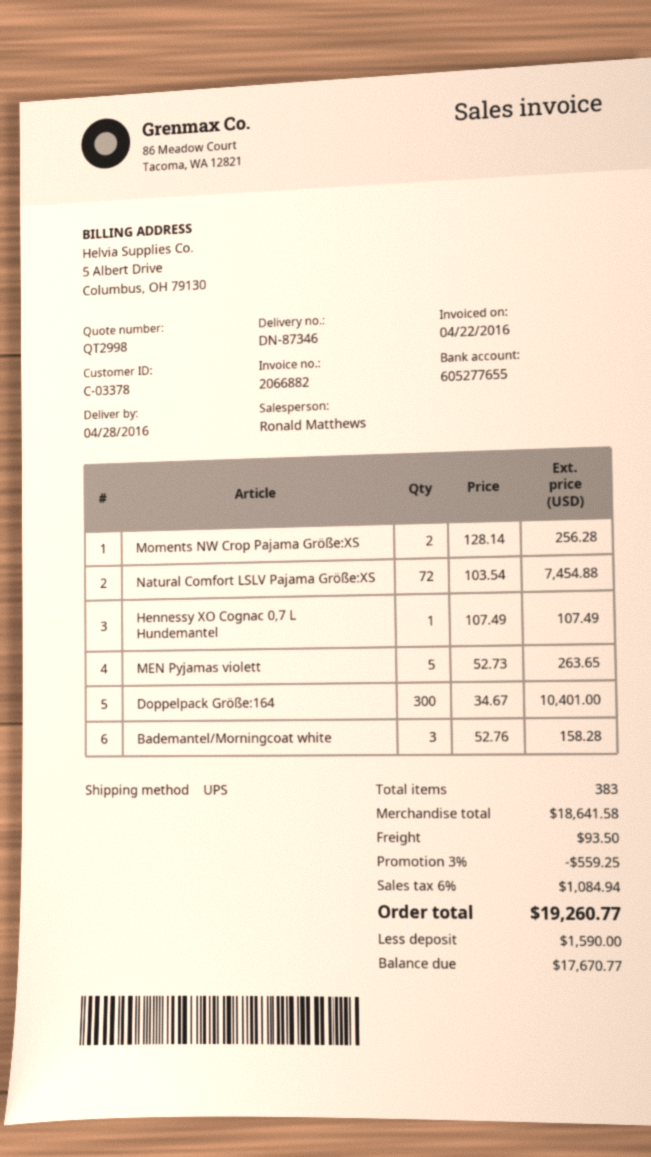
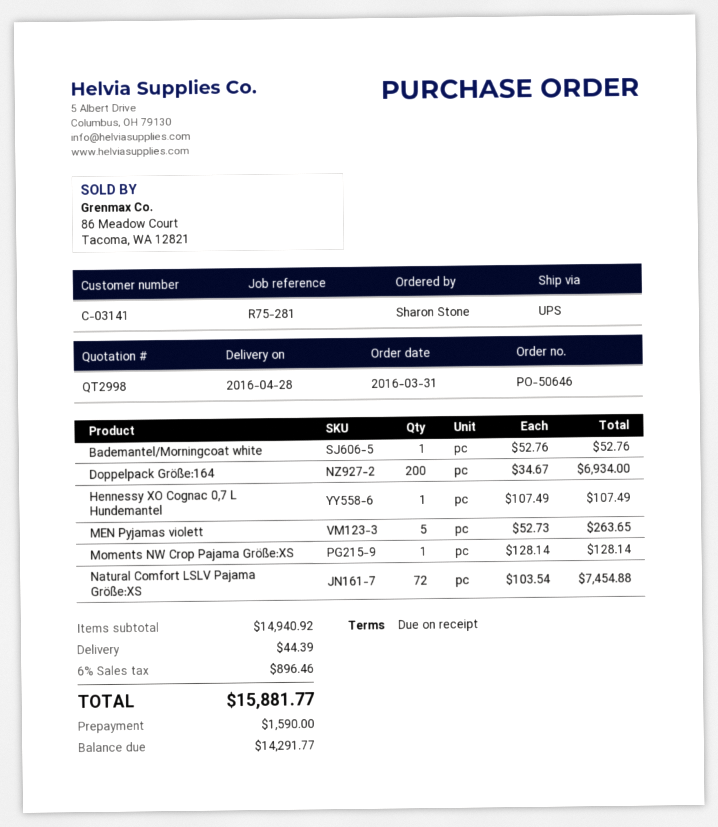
customer number: C-03378 -> C-03141
Moments NW Crop Pajama Größe:XS: 2 x 128.14 = 256.28 -> 1 x 128.14 = 128.14
Doppelpack Größe:164: 300 x 34.67 = 10401.00 -> 200 x 34.67 = 6934.00
Bademantel/Morningcoat white: 3 x 52.76 = 158.28 -> 1 x 52.76 = 52.76
subtotal: 18641.58 -> 14940.92
discount: 3% = 559.25 -> none
shipping: 93.50 -> 44.39
tax: 6% = 1084.94 -> 6% = 896.46
total: 19260.77 -> 15881.77
balance: 17670.77 -> 14291.77

